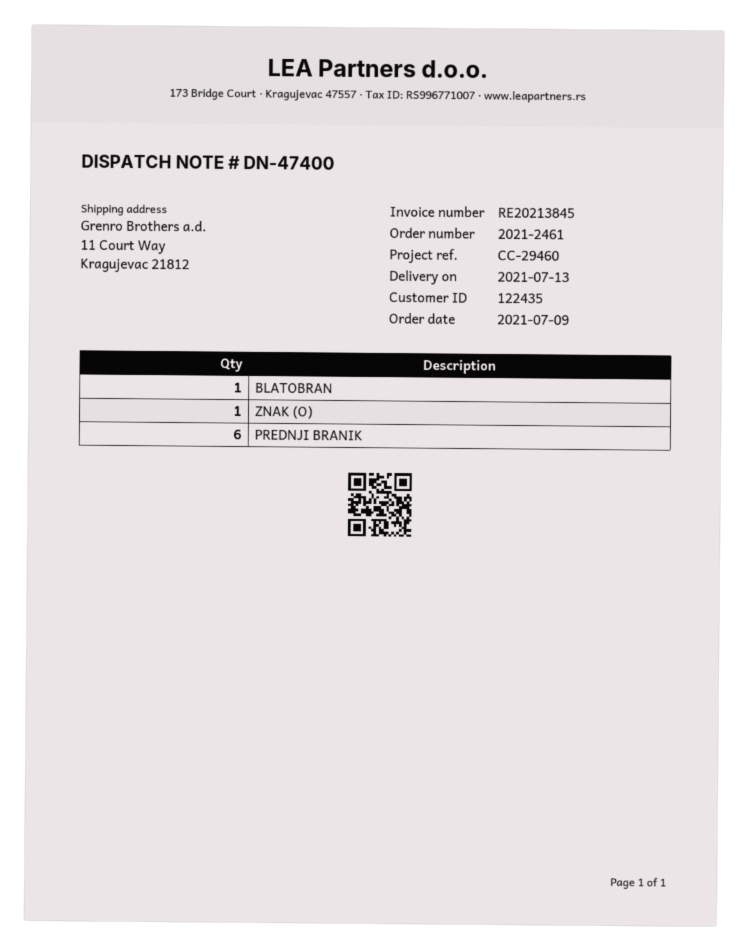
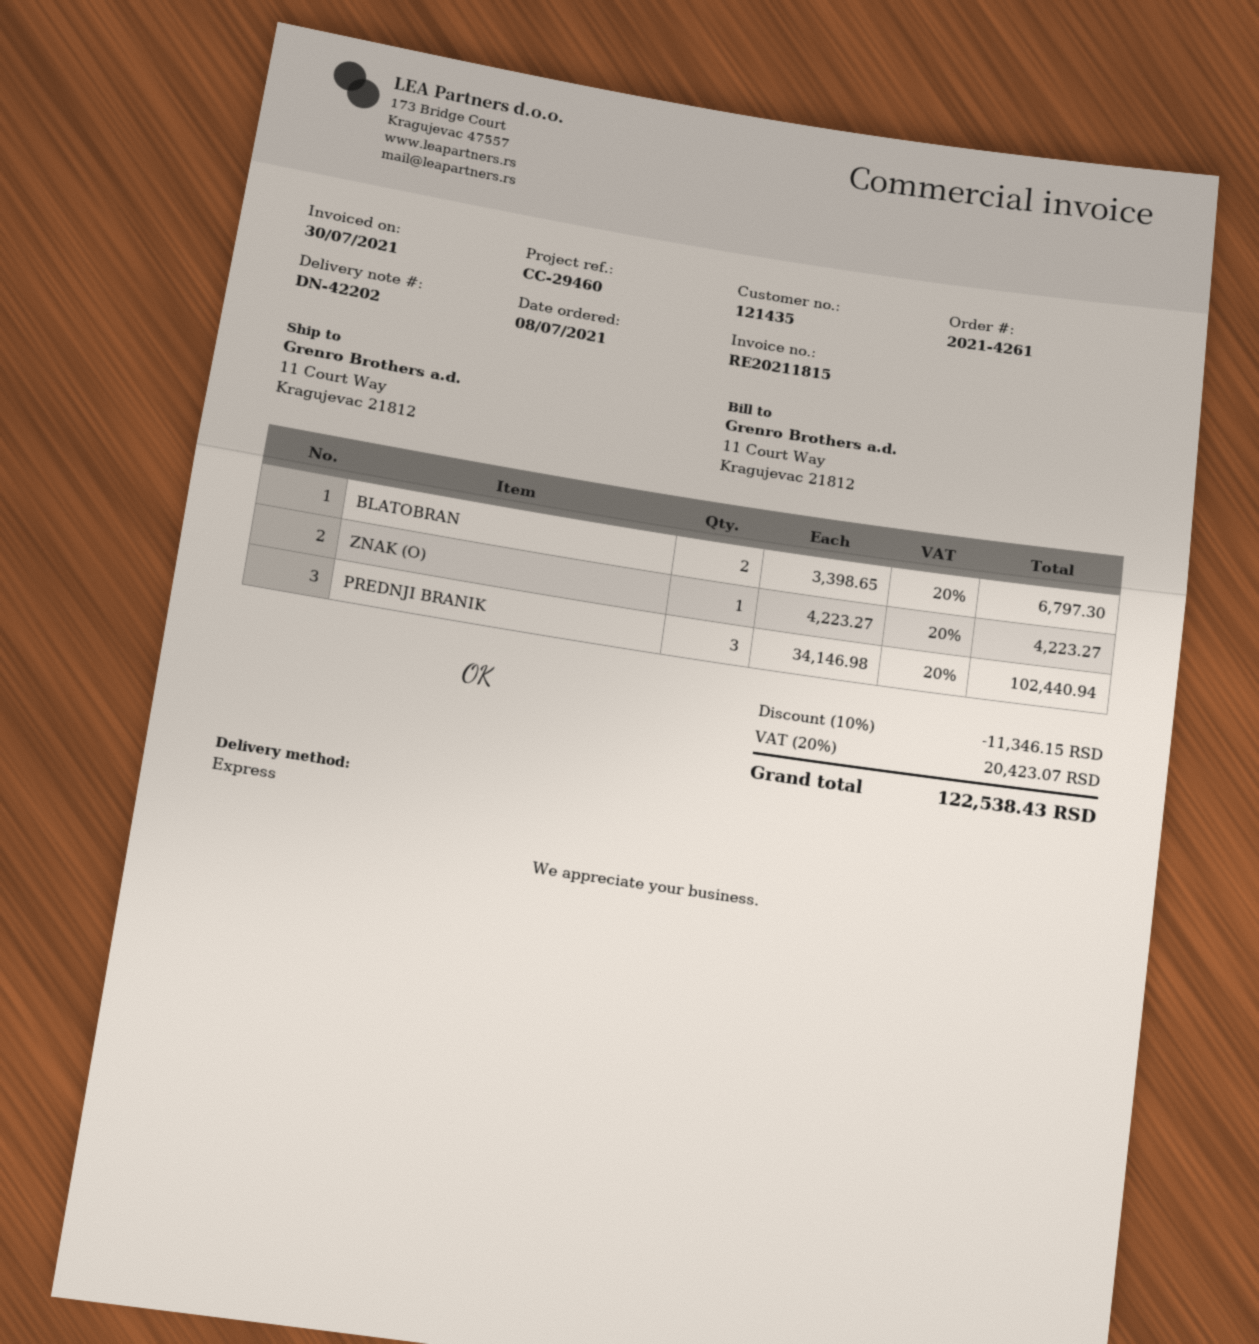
order number: 2021-2461 -> 2021-4261
order date: 2021-07-09 -> 2021-07-08
delivery note number: DN-47400 -> DN-42202
invoice number: RE20213845 -> RE20211815
customer number: 122435 -> 121435
BLATOBRAN: 1 -> 2
PREDNJI BRANIK: 6 -> 3

